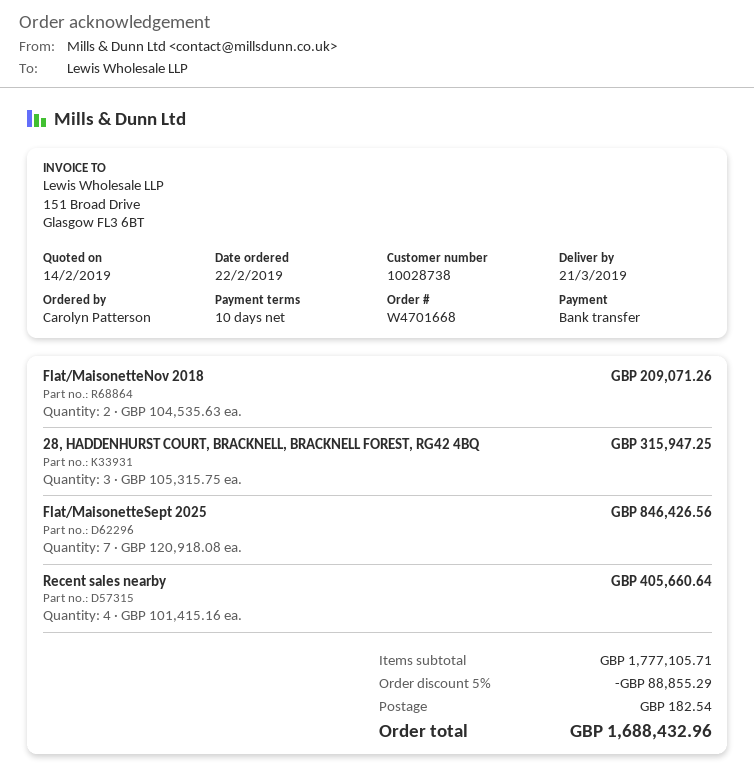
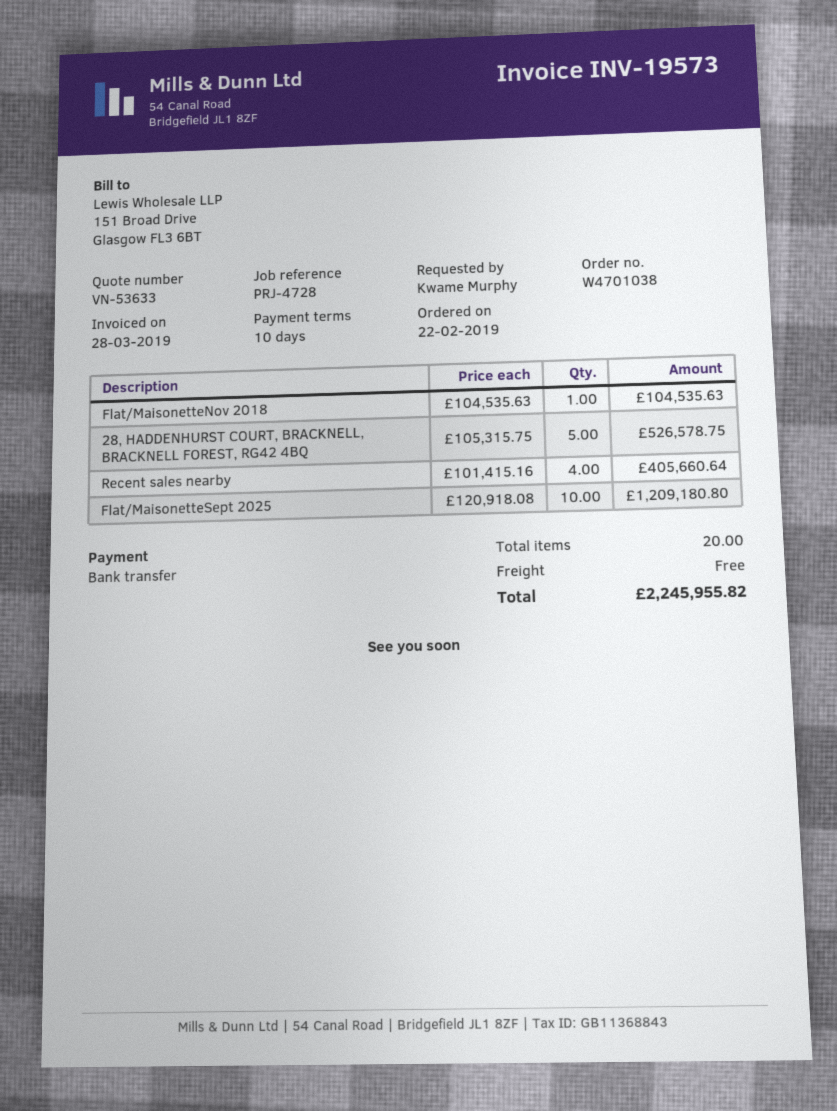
order number: W4701668 -> W4701038
ordered by: Carolyn Patterson -> Kwame Murphy
Flat/MaisonetteNov 2018: 2 x 104535.63 = 209071.26 -> 1 x 104535.63 = 104535.63
28, HADDENHURST COURT, BRACKNELL, BRACKNELL FOREST, RG42 4BQ: 3 x 105315.75 = 315947.25 -> 5 x 105315.75 = 526578.75
Flat/MaisonetteSept 2025: 7 x 120918.08 = 846426.56 -> 10 x 120918.08 = 1209180.80
discount: 5% = 88855.29 -> none
shipping: 182.54 -> 0.00
total: 1688432.96 -> 2245955.82

